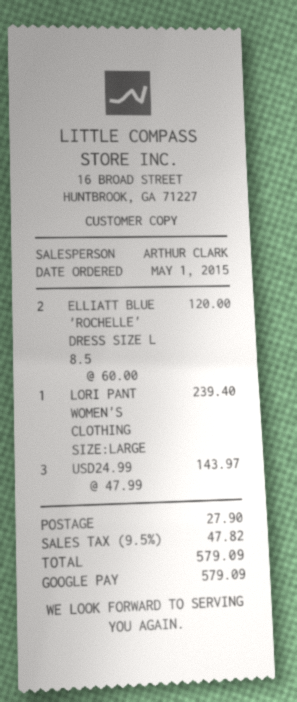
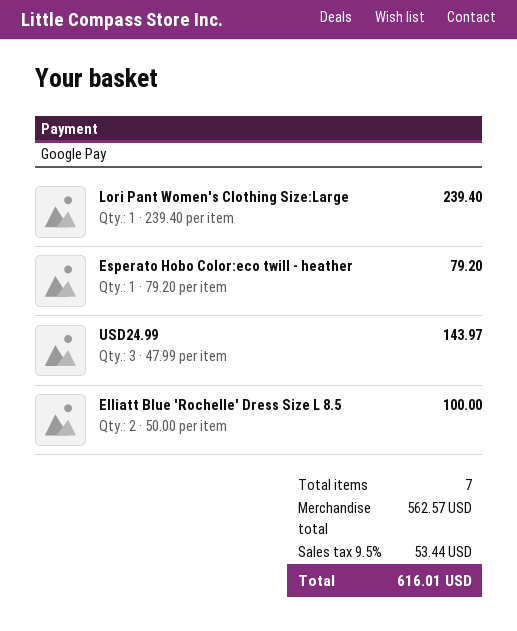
ELLIATT BLUE 'ROCHELLE' DRESS SIZE L 8.5: 2 x 60.00 = 120.00 -> 2 x 50.00 = 100.00
Esperato Hobo Color:eco twill - heather: none -> 1 x 79.20 = 79.20
shipping: 27.90 -> none
tax: 9.5% = 47.82 -> 9.5% = 53.44
total: 579.09 -> 616.01

